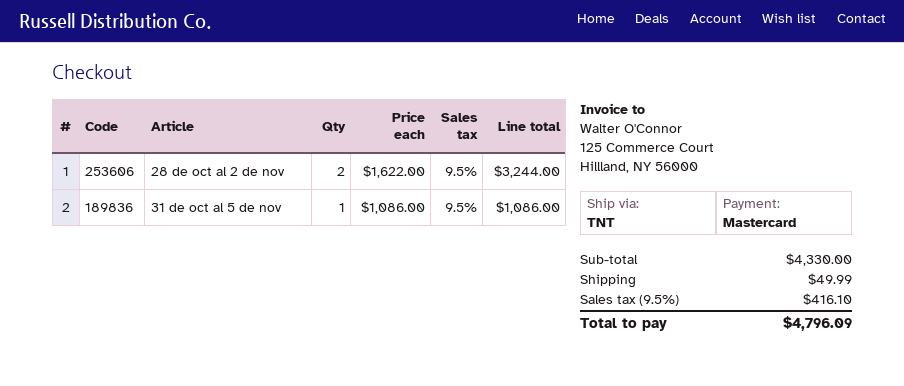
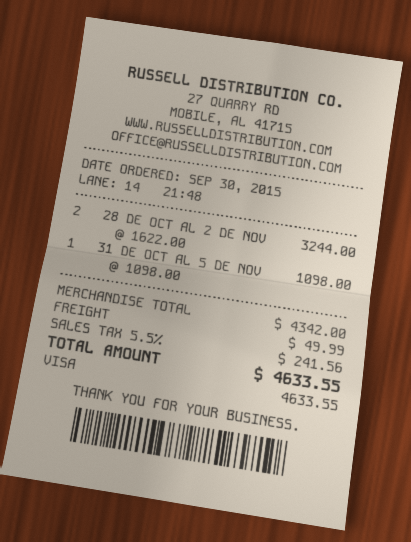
payment method: Mastercard -> Visa
31 de oct al 5 de nov: 1 x 1086.00 = 1086.00 -> 1 x 1098.00 = 1098.00
subtotal: 4330.00 -> 4342.00
tax: 9.5% = 416.10 -> 5.5% = 241.56
total: 4796.09 -> 4633.55

